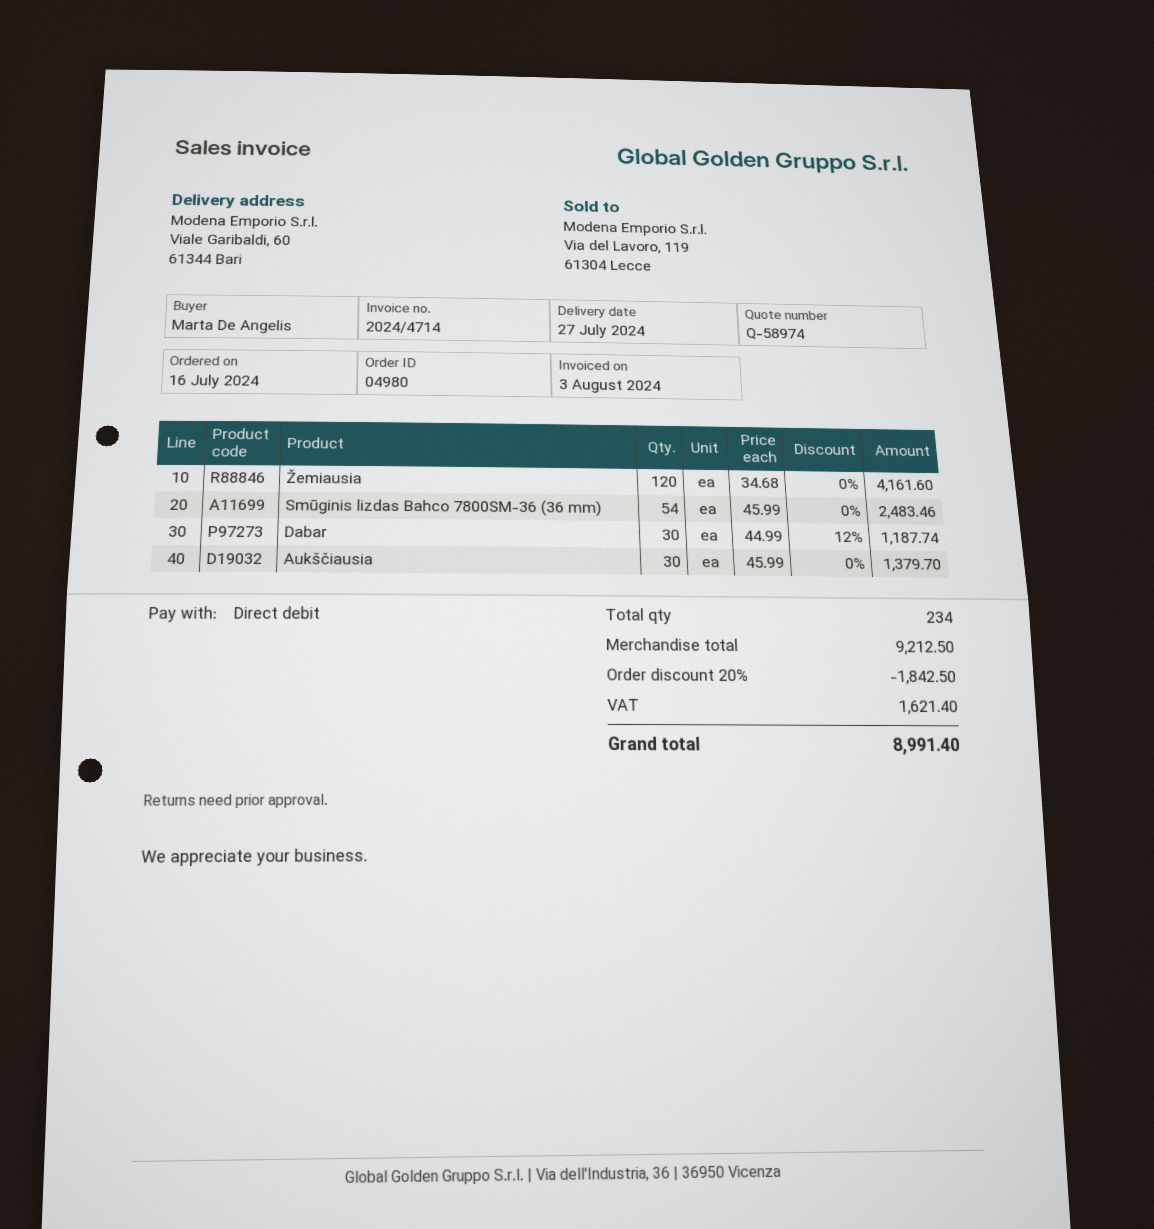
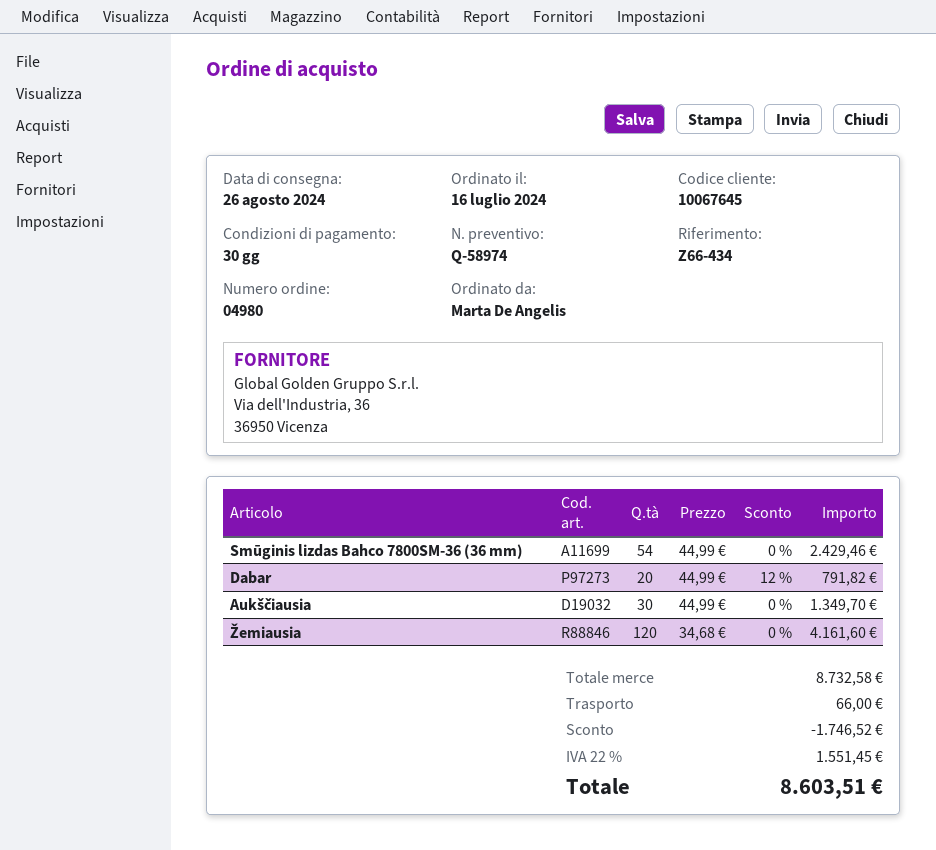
delivery date: 2024-07-27 -> 2024-08-26
Smūginis lizdas Bahco 7800SM-36 (36 mm): 54 x 45.99 = 2483.46 -> 54 x 44.99 = 2429.46
Dabar: 30 x 44.99 - 12% = 1187.74 -> 20 x 44.99 - 12% = 791.82
Aukščiausia: 30 x 45.99 = 1379.70 -> 30 x 44.99 = 1349.70
subtotal: 9212.50 -> 8732.58
discount: 1842.50 -> 1746.52
shipping: none -> 66.00
tax: 1621.40 -> 1551.45
total: 8991.40 -> 8603.51

